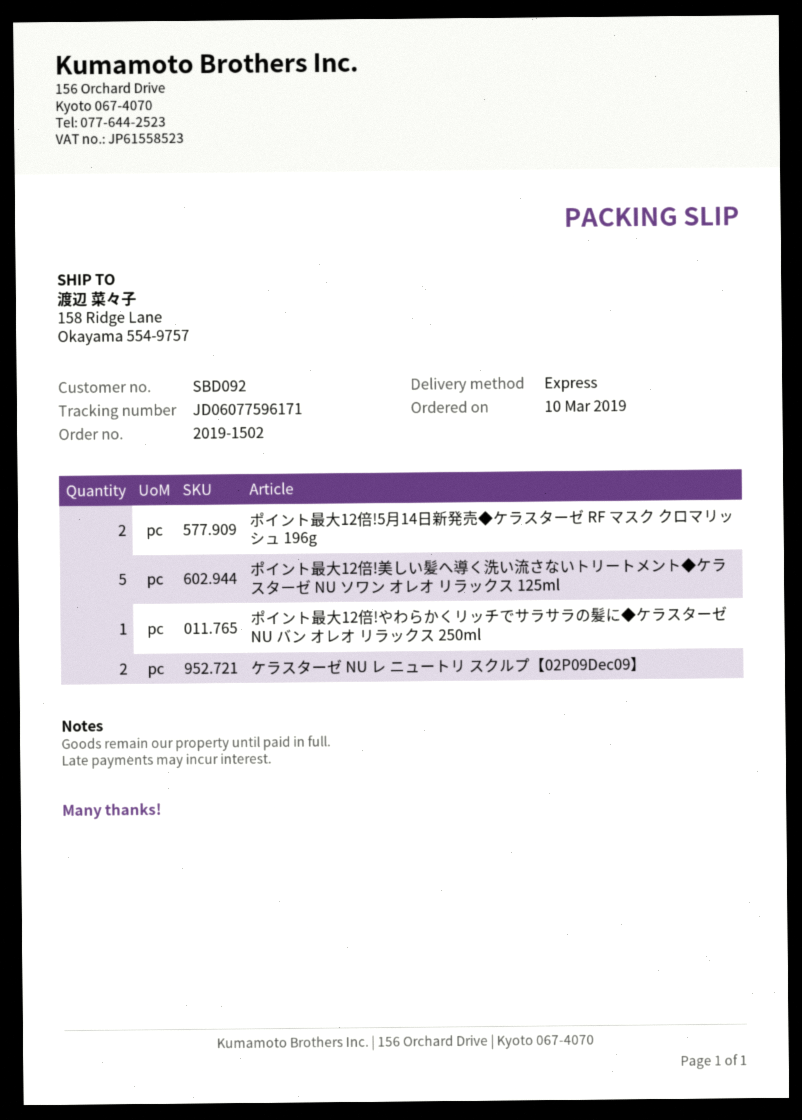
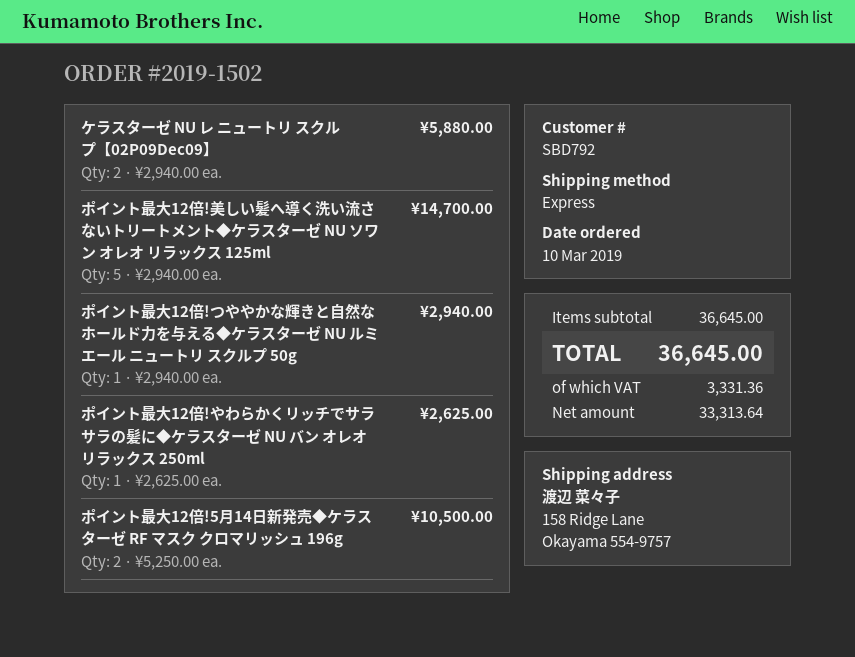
customer number: SBD092 -> SBD792
ポイント最大12倍!つややかな輝きと自然なホールド力を与える◆ケラスターゼ NU ルミエール ニュートリ スクルプ 50g: none -> 1

